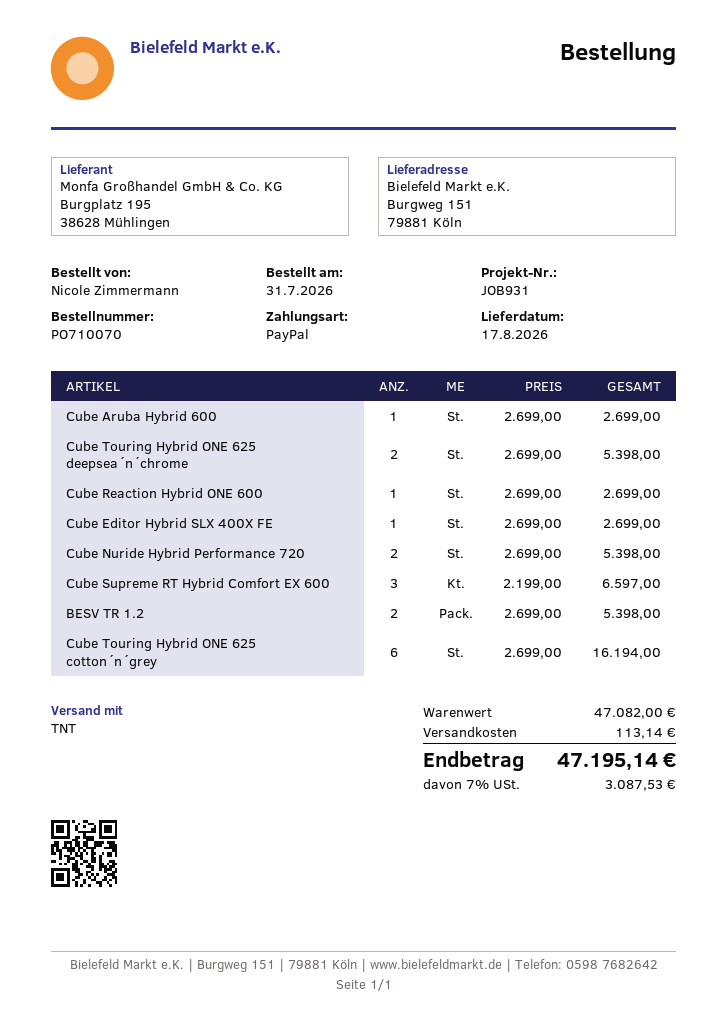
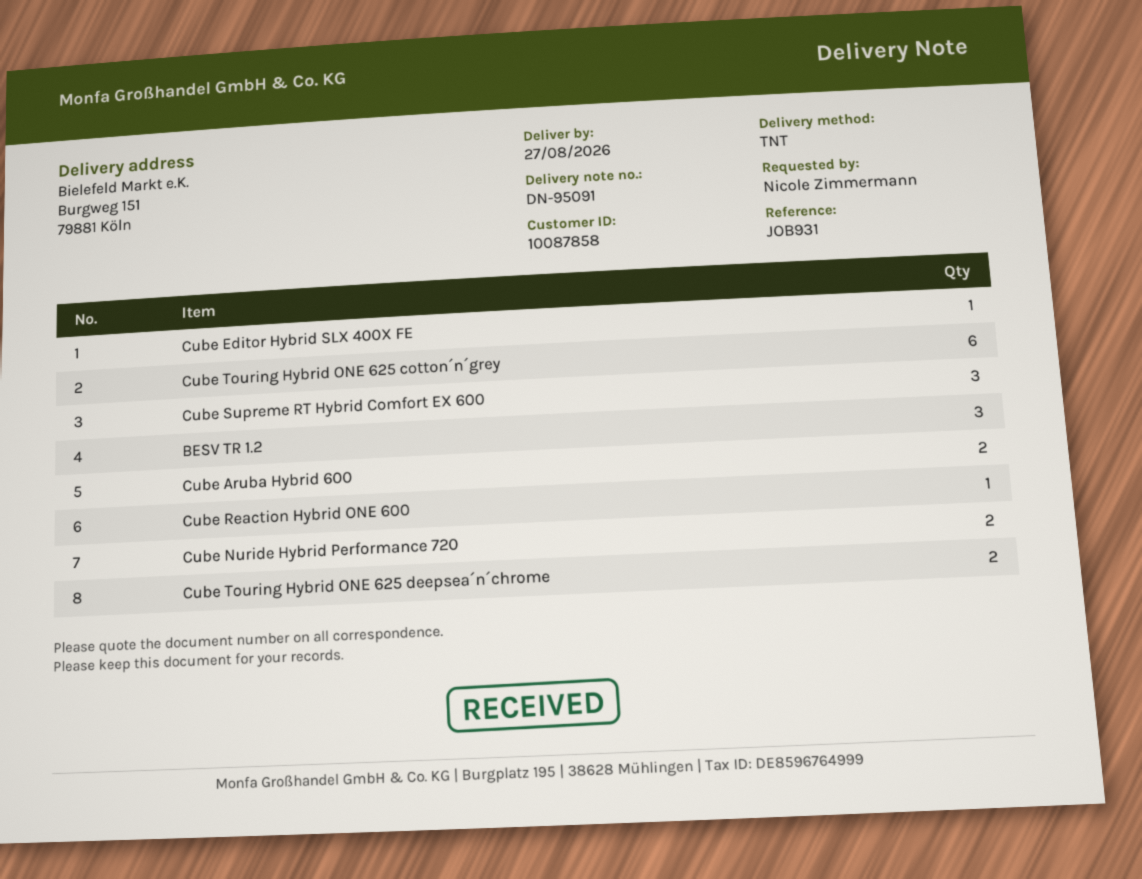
delivery date: 2026-08-17 -> 2026-08-27
Cube Aruba Hybrid 600: 1 -> 2
BESV TR 1.2: 2 -> 3

